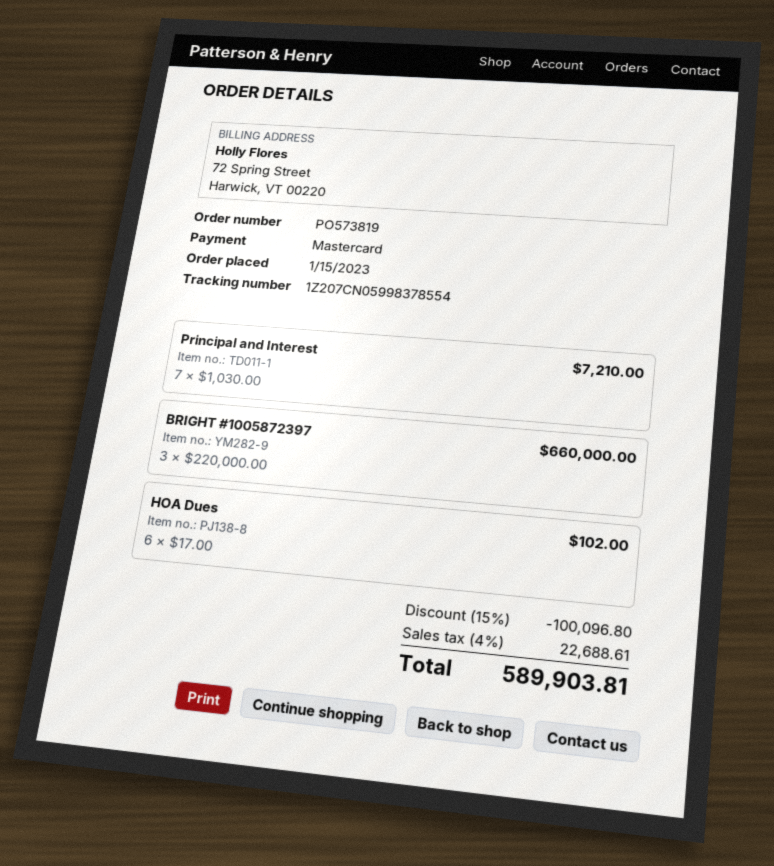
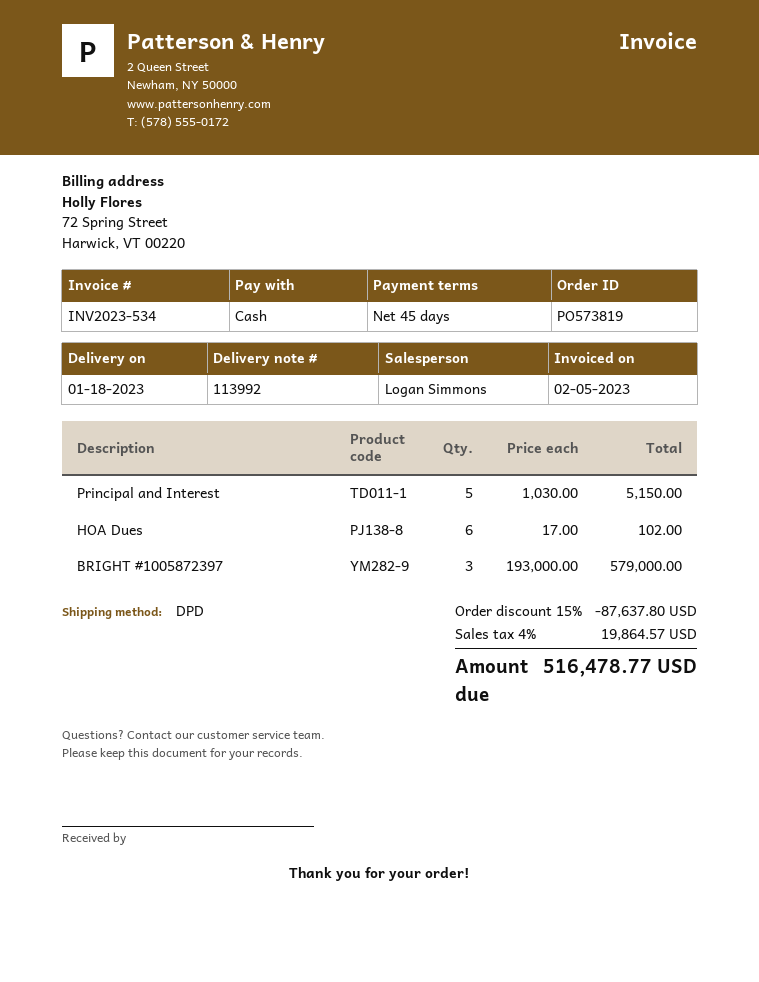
payment method: Mastercard -> cash
Principal and Interest: 7 x 1030.00 = 7210.00 -> 5 x 1030.00 = 5150.00
BRIGHT #1005872397: 3 x 220000.00 = 660000.00 -> 3 x 193000.00 = 579000.00
discount: 15% = 100096.80 -> 15% = 87637.80
tax: 4% = 22688.61 -> 4% = 19864.57
total: 589903.81 -> 516478.77

